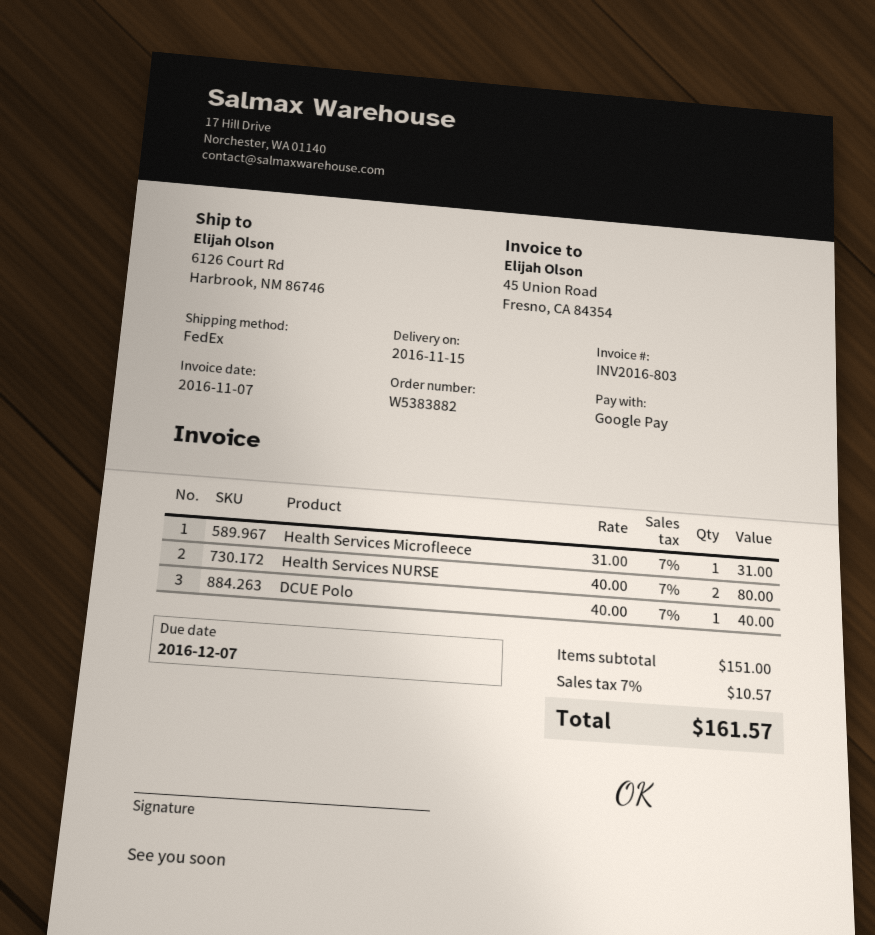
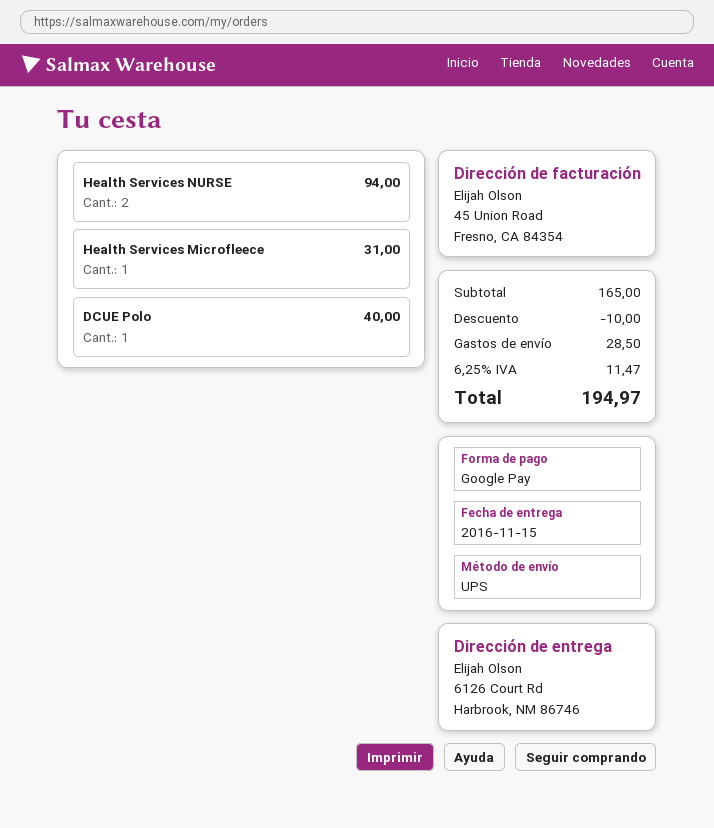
shipping method: FedEx -> UPS
Health Services NURSE: 2 for 80.00 -> 2 for 94.00
subtotal: 151.00 -> 165.00
discount: none -> 10.00
shipping: none -> 28.50
tax: 7% = 10.57 -> 6.25% = 11.47
total: 161.57 -> 194.97

